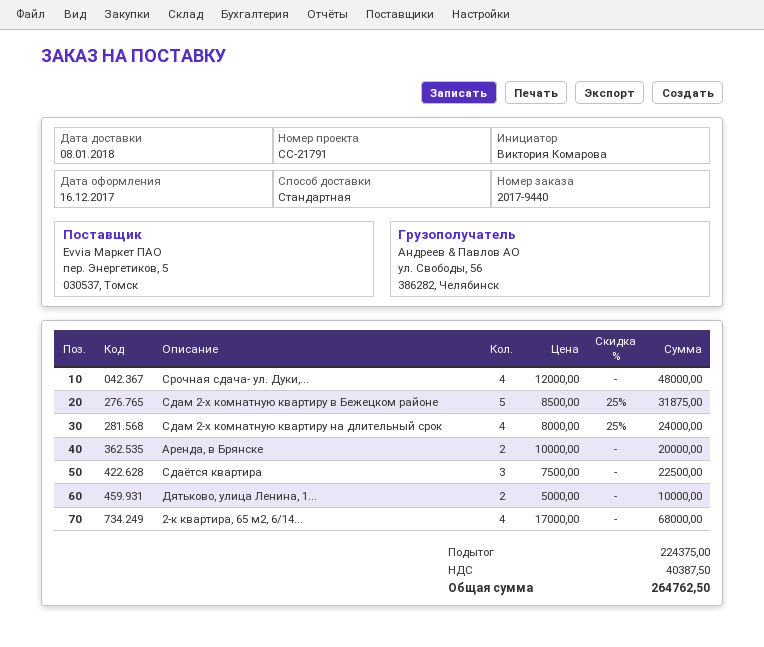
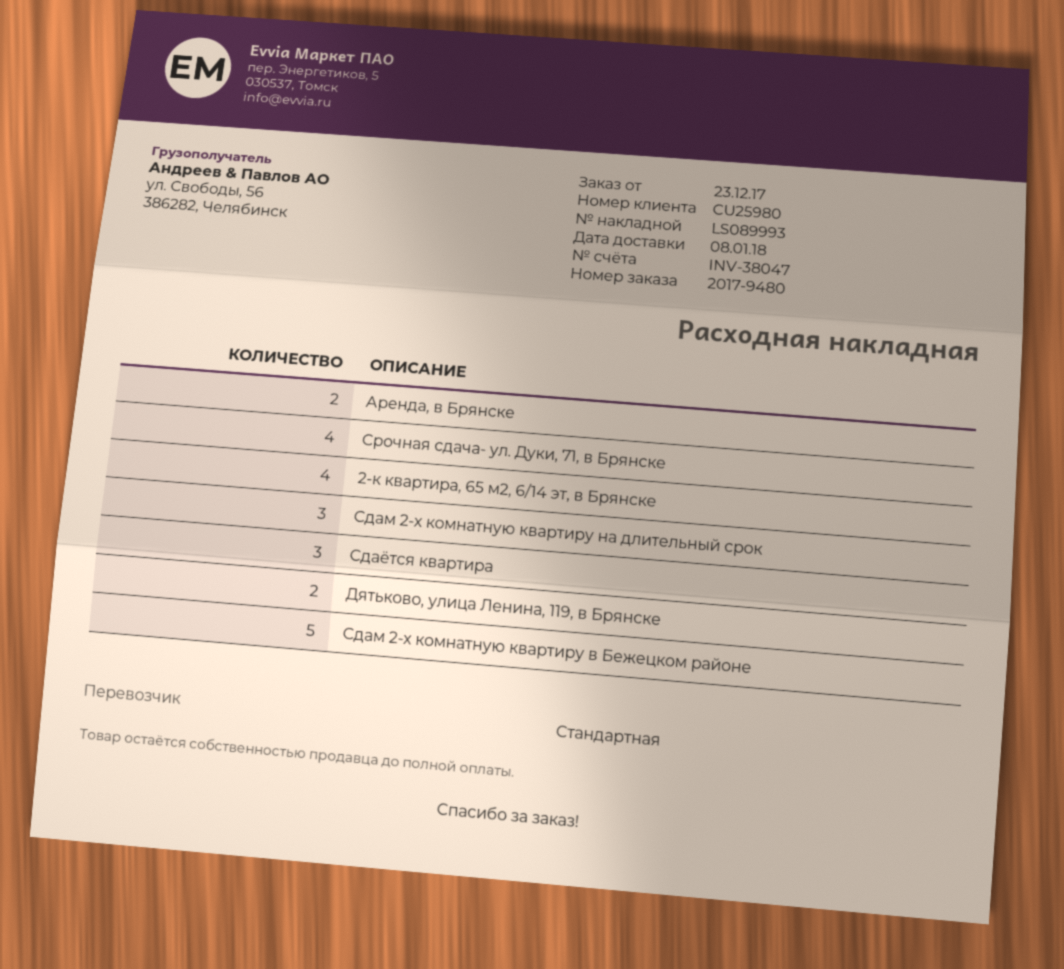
order number: 2017-9440 -> 2017-9480
order date: 2017-12-16 -> 2017-12-23
Сдам 2-х комнатную квартиру на длительный срок: 4 -> 3

